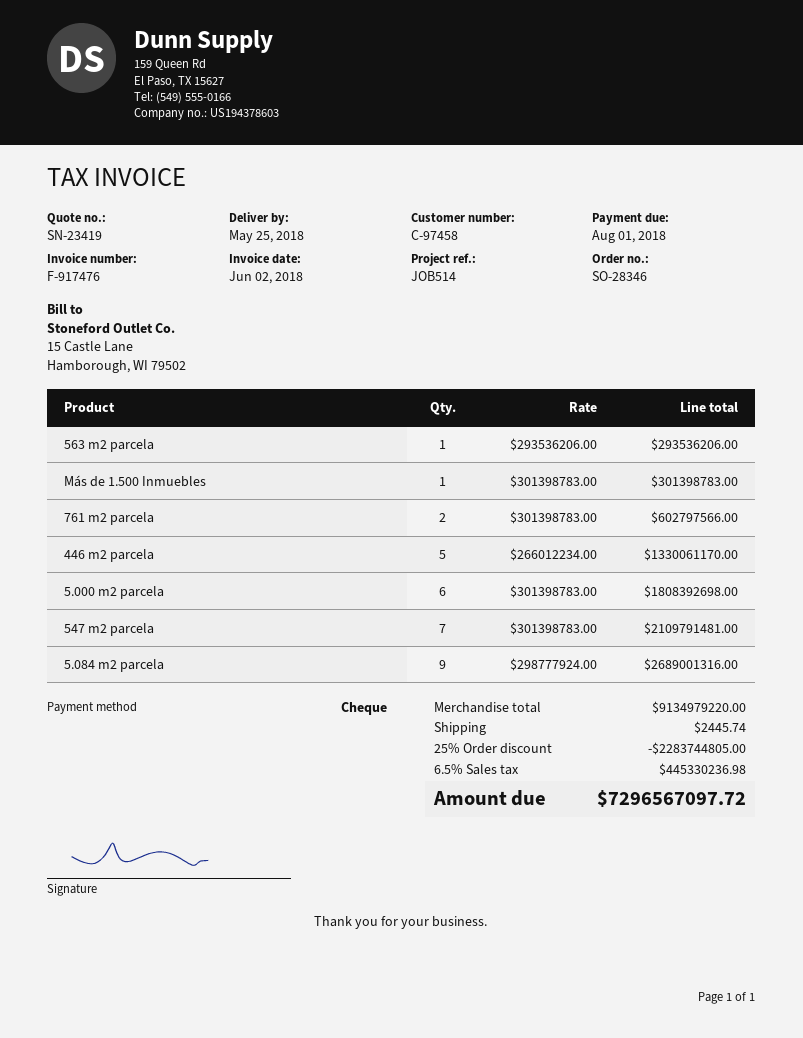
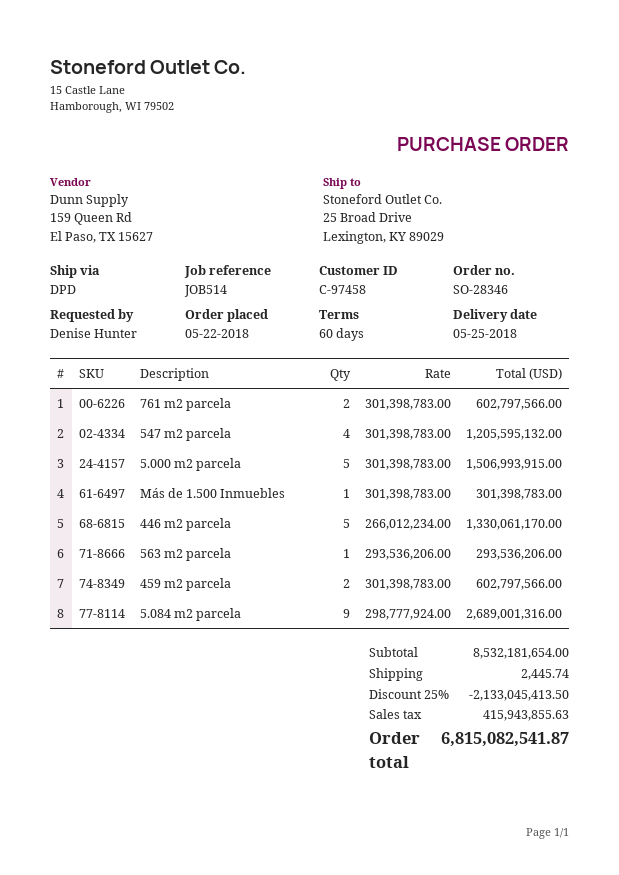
5.000 m2 parcela: 6 x 301398783.00 = 1808392698.00 -> 5 x 301398783.00 = 1506993915.00
547 m2 parcela: 7 x 301398783.00 = 2109791481.00 -> 4 x 301398783.00 = 1205595132.00
459 m2 parcela: none -> 2 x 301398783.00 = 602797566.00
subtotal: 9134979220.00 -> 8532181654.00
discount: 25% = 2283744805.00 -> 25% = 2133045413.50
tax: 445330236.98 -> 415943855.63
total: 7296567097.72 -> 6815082541.87

